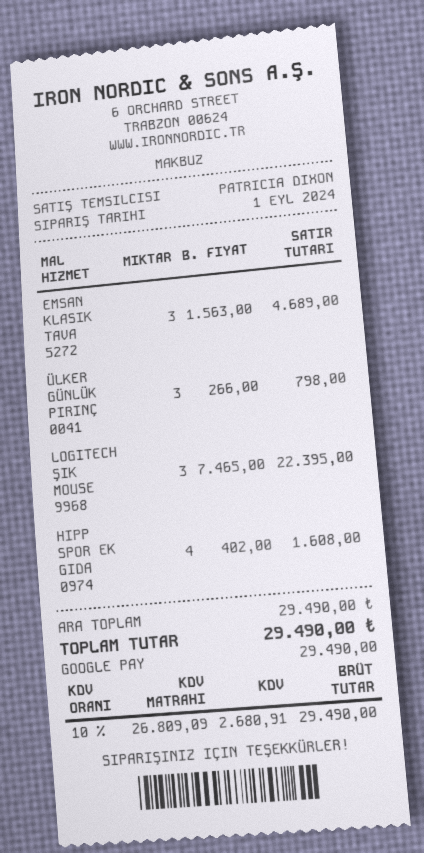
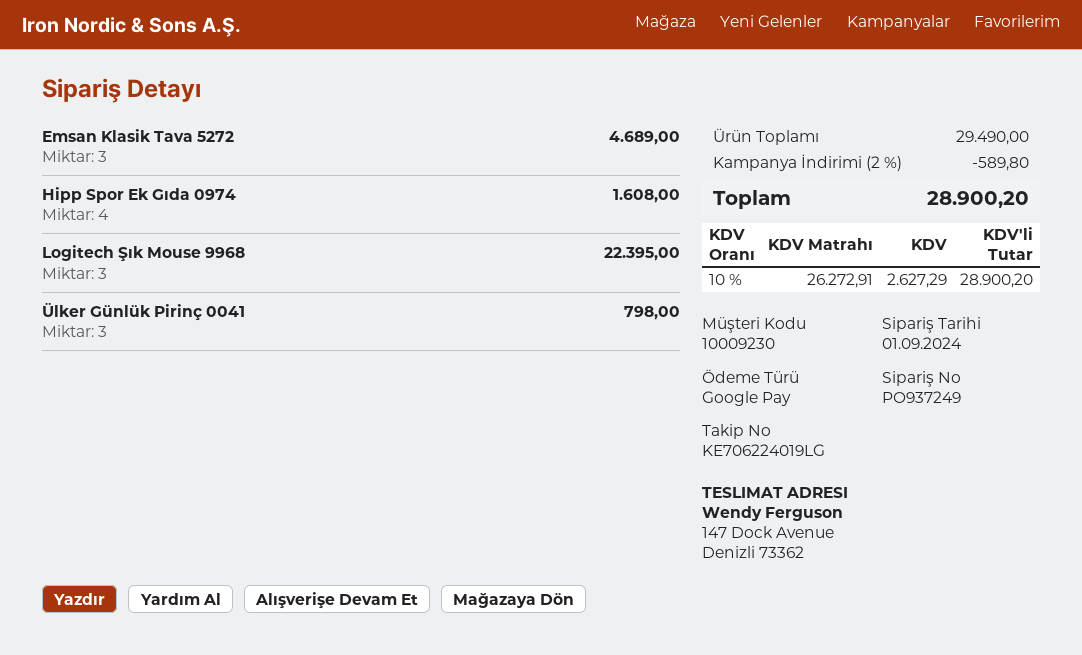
discount: none -> 2% = 589.80
net: 26809.09 -> 26272.91
tax: 10% = 2680.91 -> 10% = 2627.29
total: 29490.00 -> 28900.20

